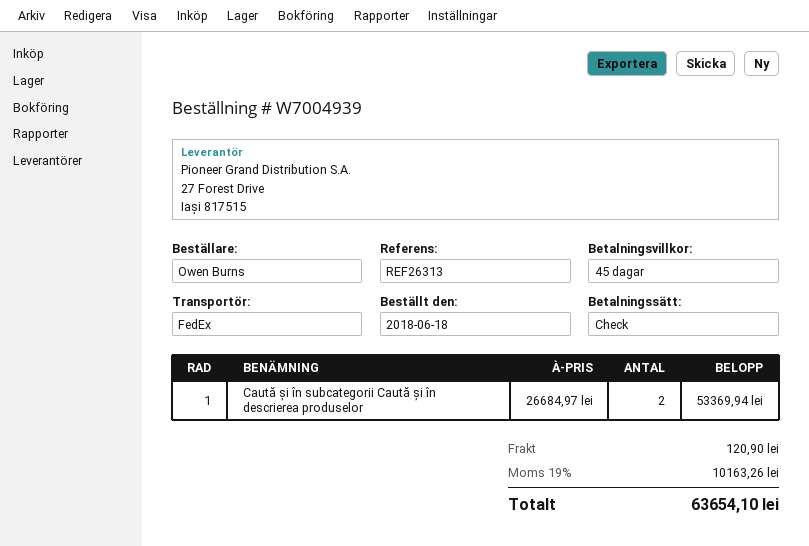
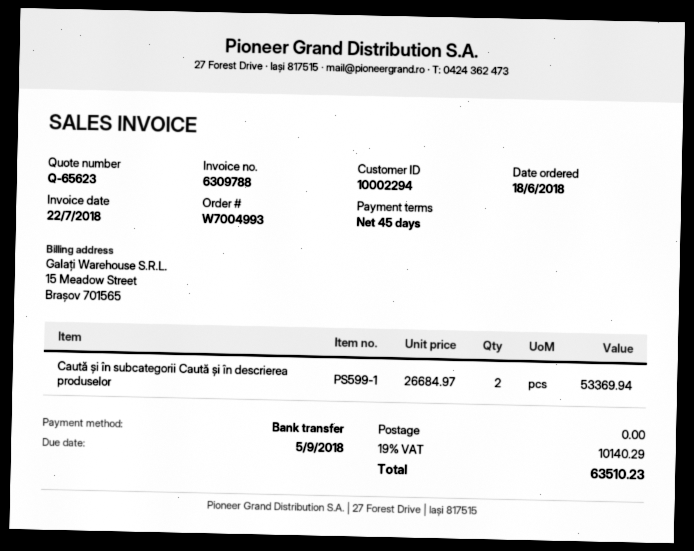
order number: W7004939 -> W7004993
payment method: cheque -> bank transfer
shipping: 120.90 -> 0.00
tax: 19% = 10163.26 -> 19% = 10140.29
total: 63654.10 -> 63510.23

